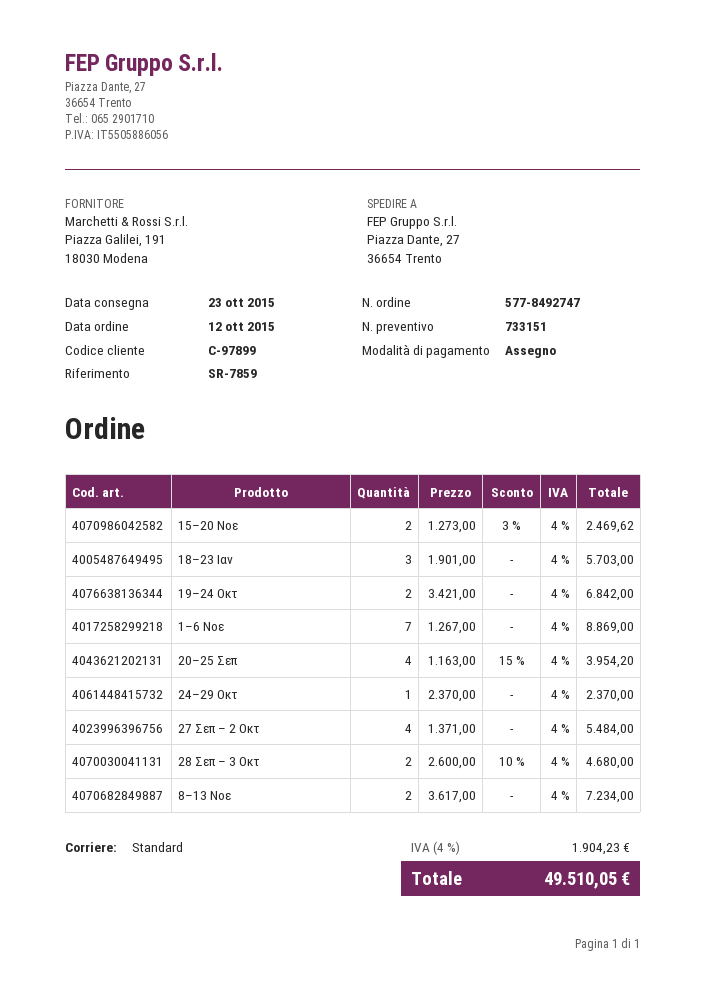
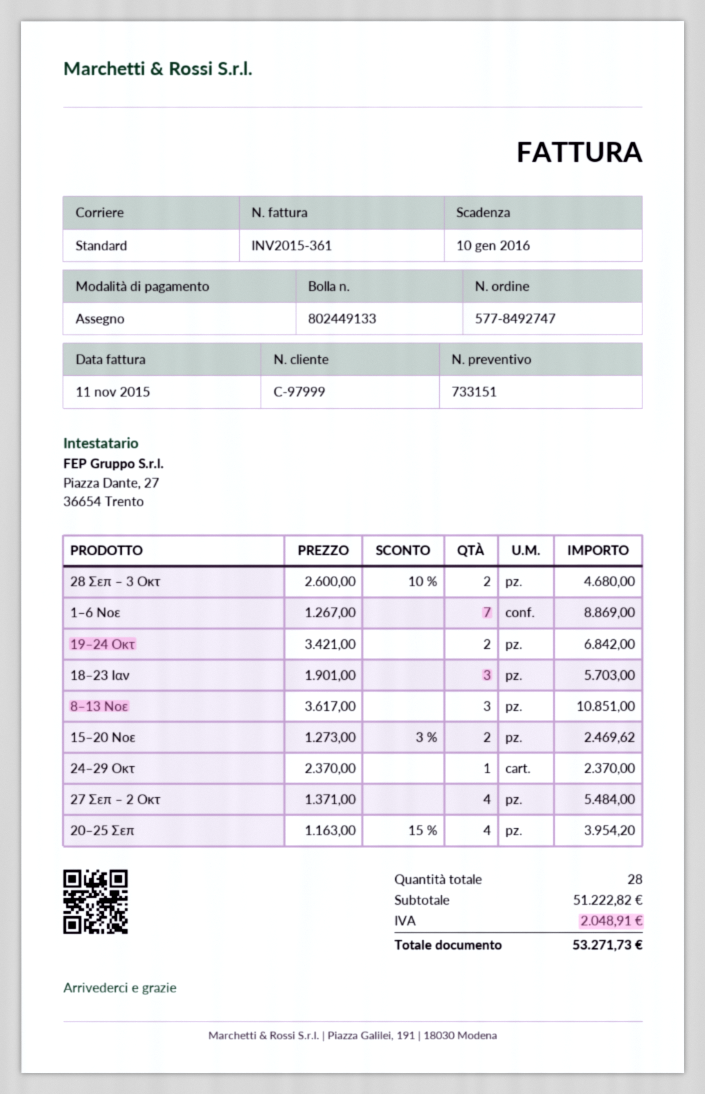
customer number: C-97899 -> C-97999
8–13 Νοε: 2 x 3617.00 = 7234.00 -> 3 x 3617.00 = 10851.00
tax: 1904.23 -> 2048.91
total: 49510.05 -> 53271.73

